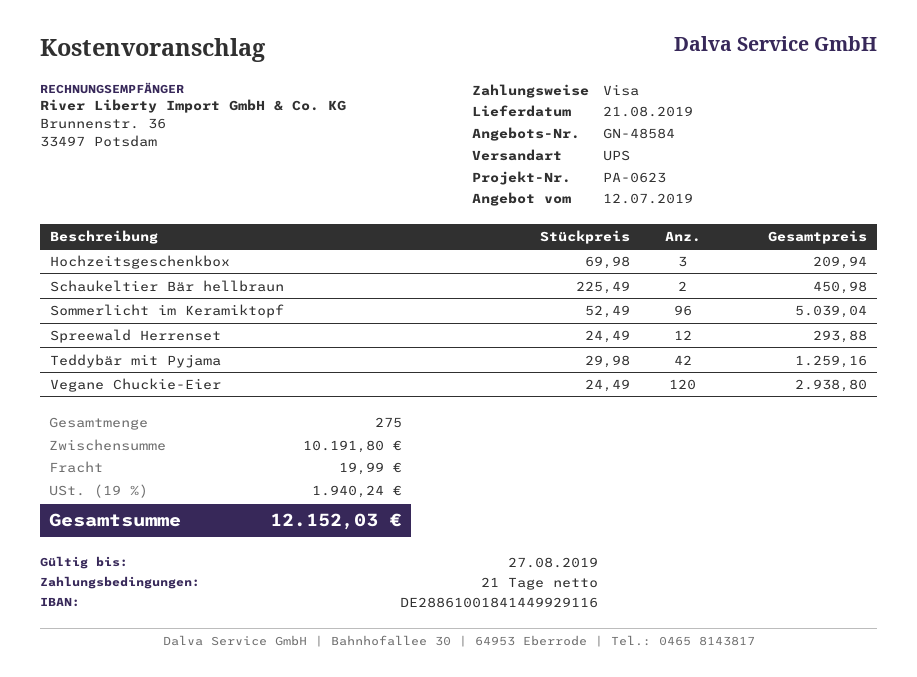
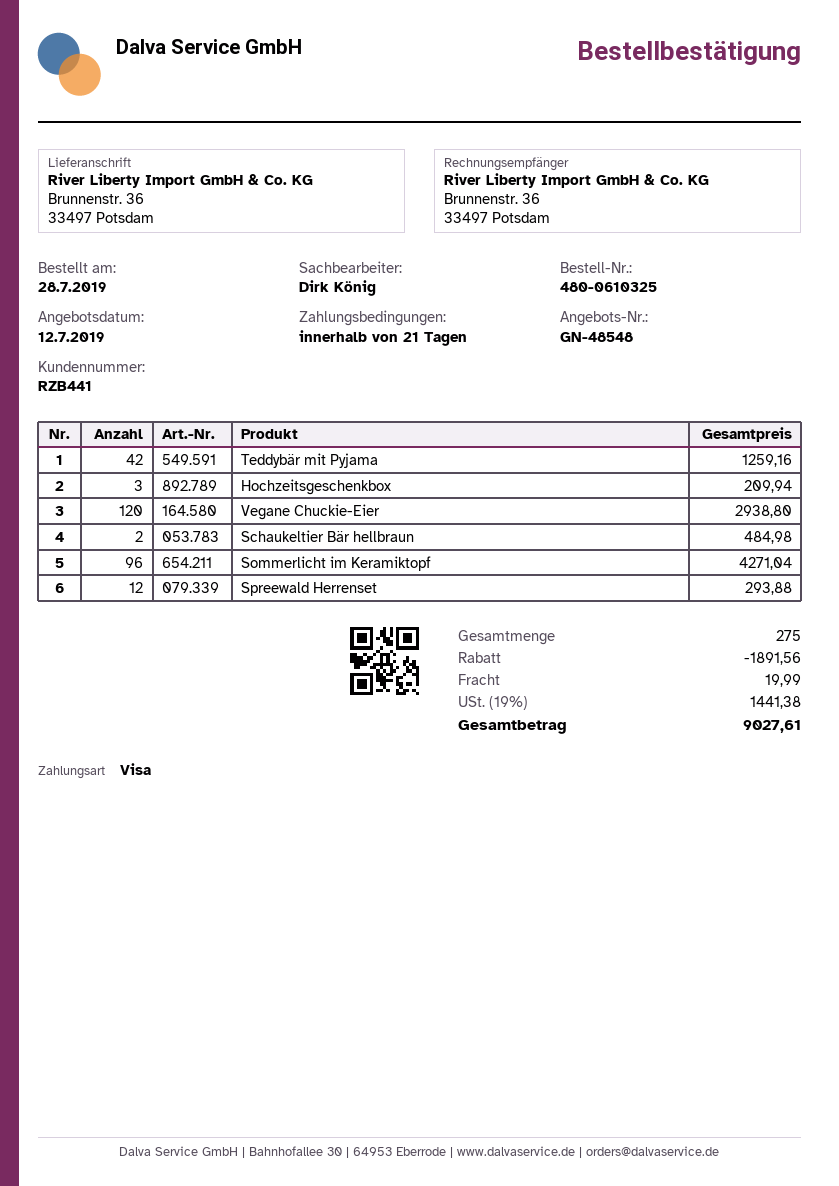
quote number: GN-48584 -> GN-48548
Schaukeltier Bär hellbraun: 2 for 450.98 -> 2 for 484.98
Sommerlicht im Keramiktopf: 96 for 5039.04 -> 96 for 4271.04
discount: none -> 1891.56
tax: 19% = 1940.24 -> 19% = 1441.38
total: 12152.03 -> 9027.61

